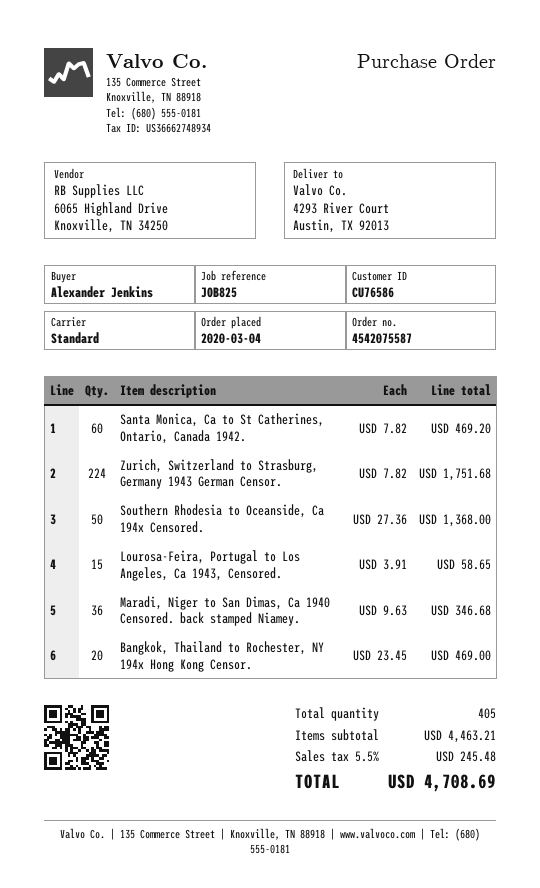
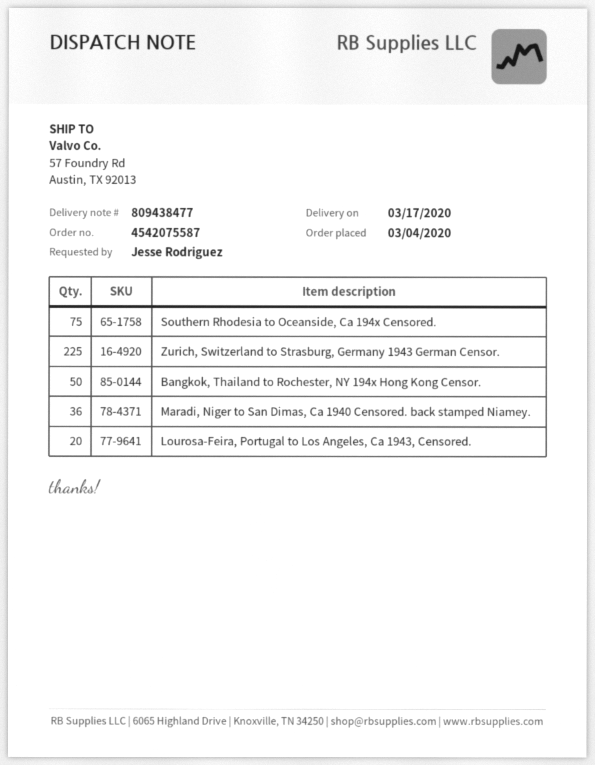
ordered by: Alexander Jenkins -> Jesse Rodriguez
ship to: 4293 River Court, Austin, TX 92013 -> 57 Foundry Rd, Austin, TX 92013
Santa Monica, Ca to St Catherines, Ontario, Canada 1942.: 60 -> none
Zurich, Switzerland to Strasburg, Germany 1943 German Censor.: 224 -> 225
Southern Rhodesia to Oceanside, Ca 194x Censored.: 50 -> 75
Lourosa-Feira, Portugal to Los Angeles, Ca 1943, Censored.: 15 -> 20
Bangkok, Thailand to Rochester, NY 194x Hong Kong Censor.: 20 -> 50

